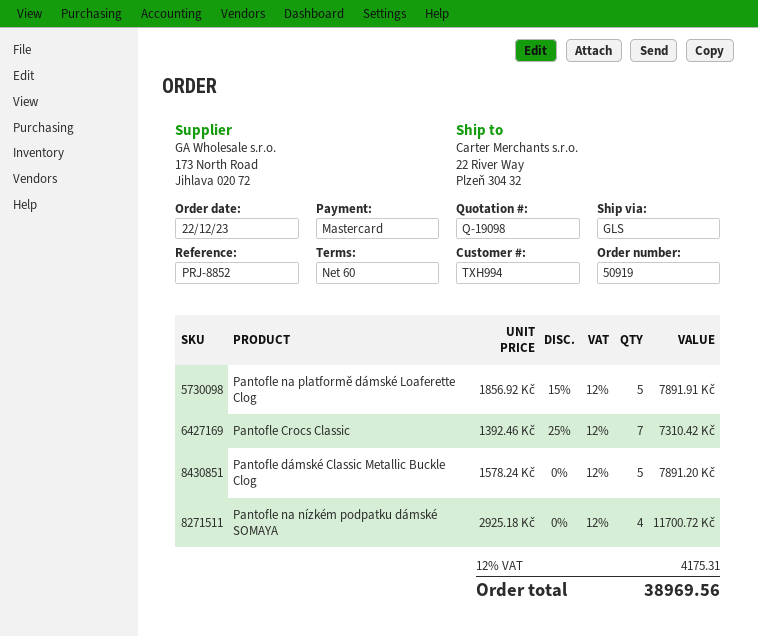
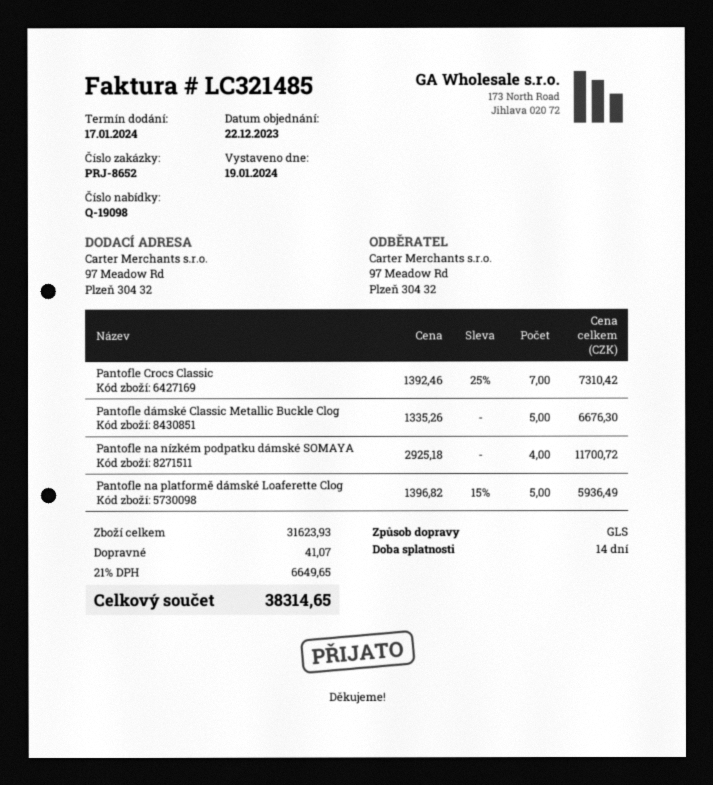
payment terms: 60 days -> 14 days
reference: PRJ-8852 -> PRJ-8652
ship to: 22 River Way, Plzeň 304 32 -> 97 Meadow Rd, Plzeň 304 32
Pantofle na platformě dámské Loaferette Clog: 5 x 1856.92 - 15% = 7891.91 -> 5 x 1396.82 - 15% = 5936.49
Pantofle dámské Classic Metallic Buckle Clog: 5 x 1578.24 = 7891.20 -> 5 x 1335.26 = 6676.30
shipping: none -> 41.07
tax: 12% = 4175.31 -> 21% = 6649.65
total: 38969.56 -> 38314.65

